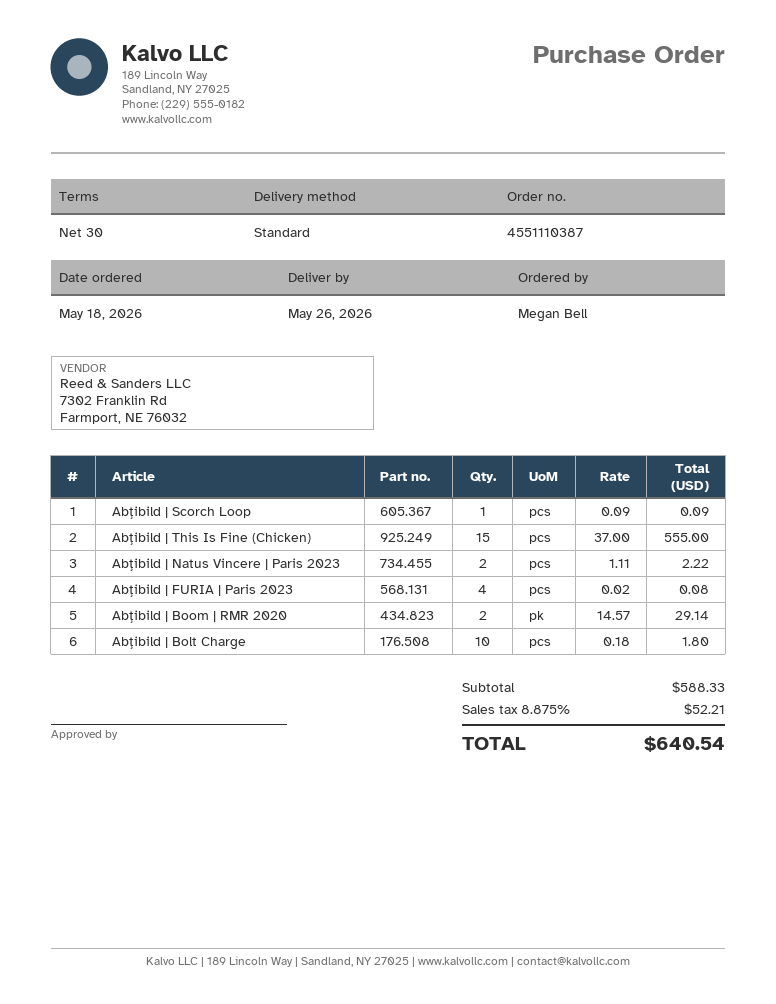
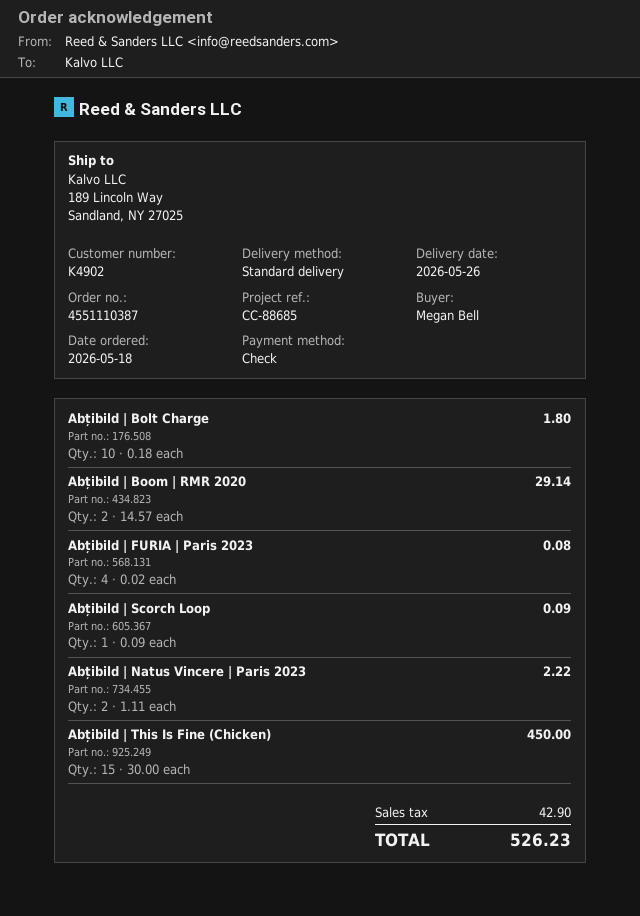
Abțibild | This Is Fine (Chicken): 15 x 37.00 = 555.00 -> 15 x 30.00 = 450.00
tax: 52.21 -> 42.90
total: 640.54 -> 526.23

